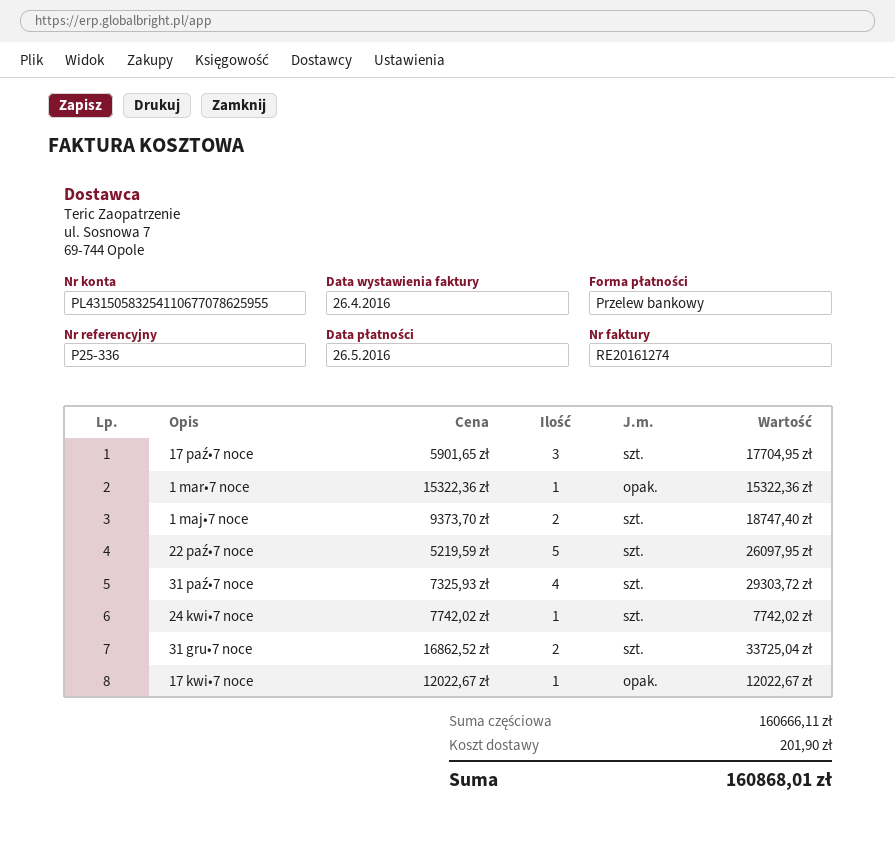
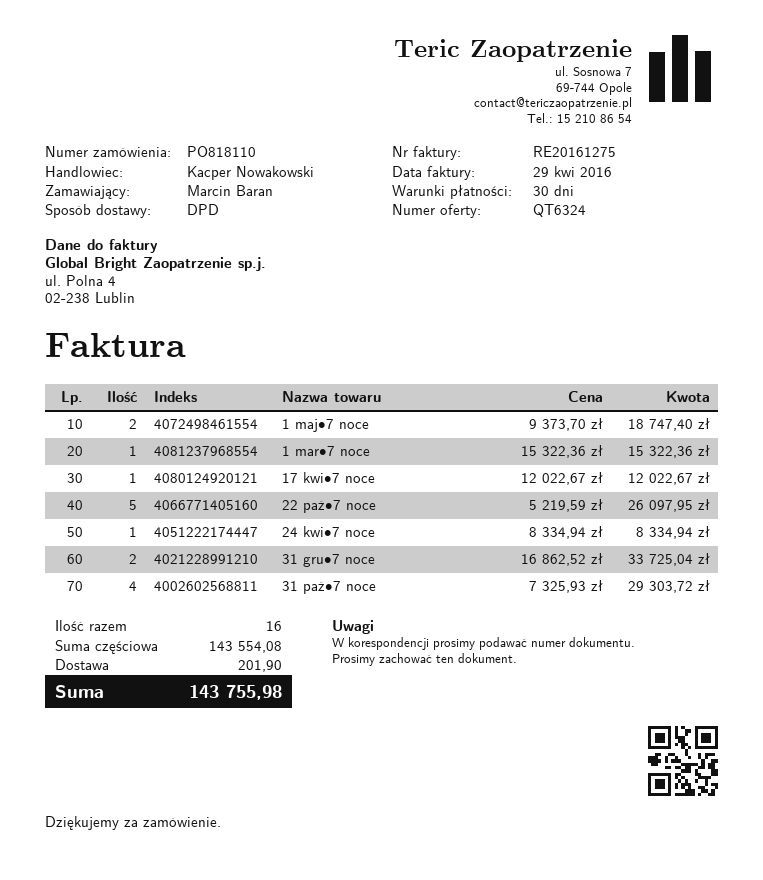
invoice number: RE20161274 -> RE20161275
invoice date: 2016-04-26 -> 2016-04-29
17 paź•7 noce: 3 x 5901.65 = 17704.95 -> none
24 kwi•7 noce: 1 x 7742.02 = 7742.02 -> 1 x 8334.94 = 8334.94
subtotal: 160666.11 -> 143554.08
total: 160868.01 -> 143755.98

